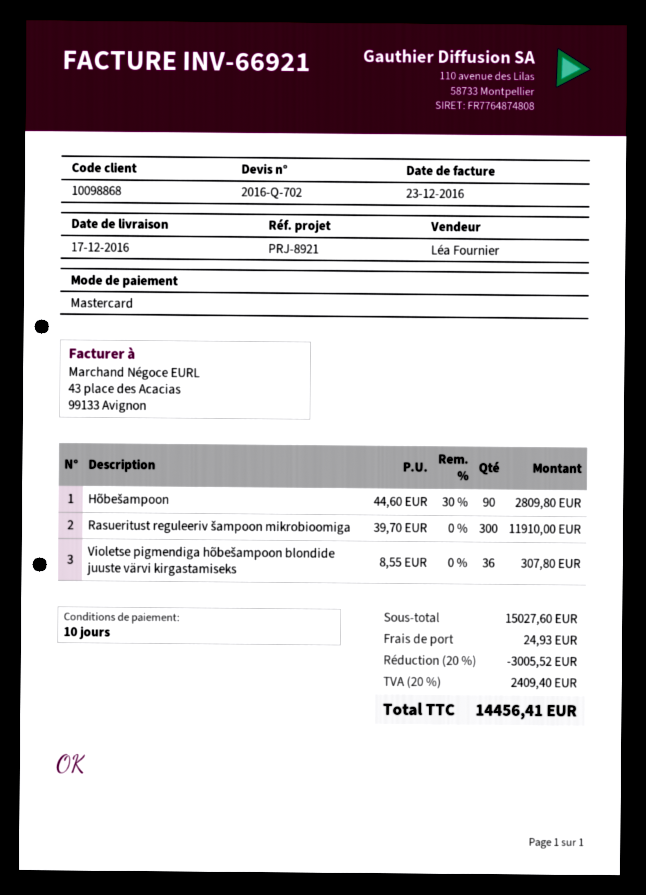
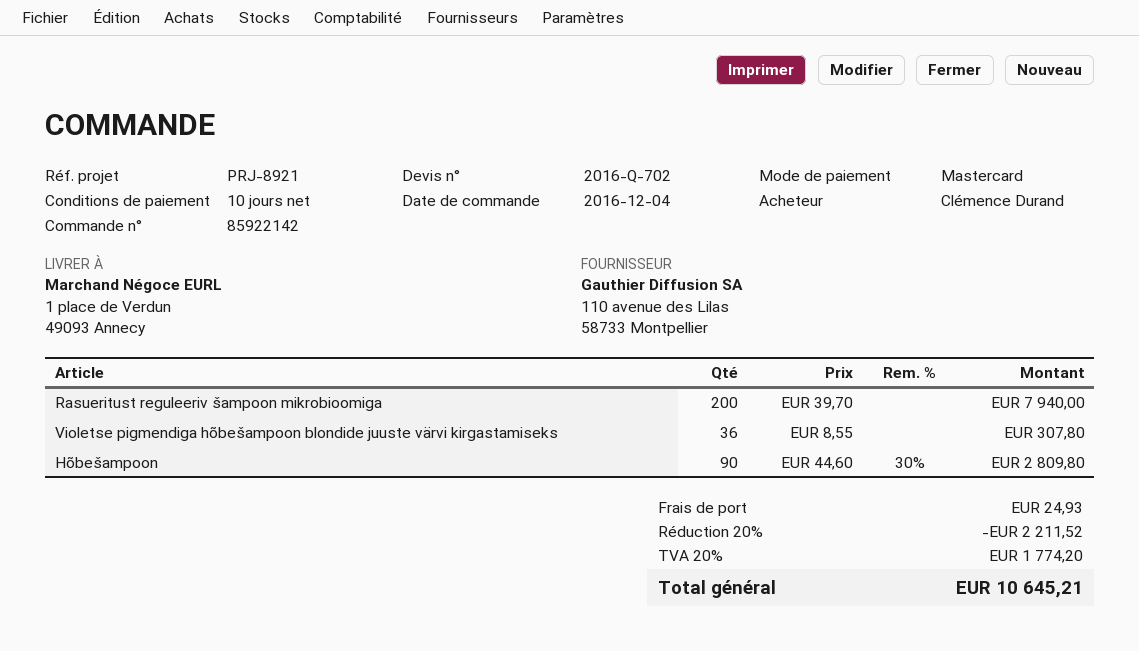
Rasueritust reguleeriv šampoon mikrobioomiga: 300 x 39.70 = 11910.00 -> 200 x 39.70 = 7940.00
discount: 20% = 3005.52 -> 20% = 2211.52
tax: 20% = 2409.40 -> 20% = 1774.20
total: 14456.41 -> 10645.21

